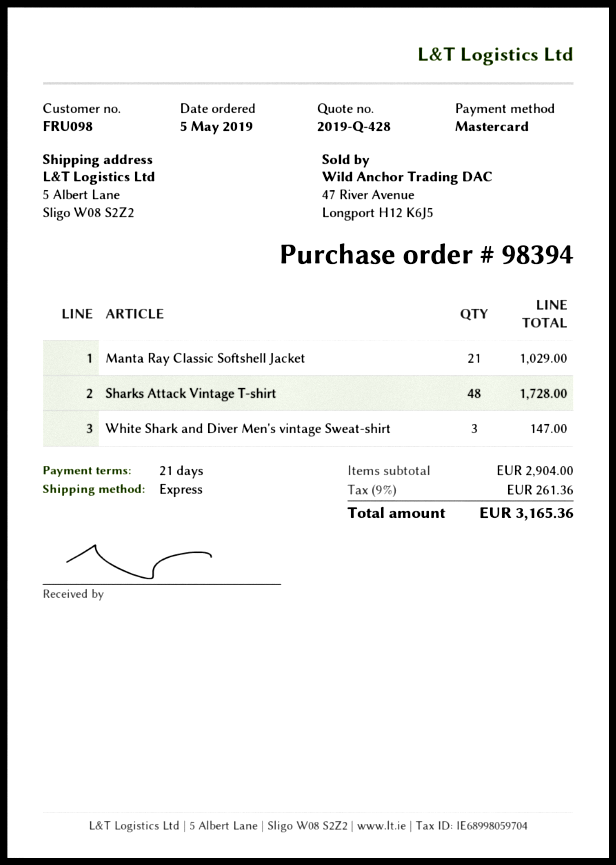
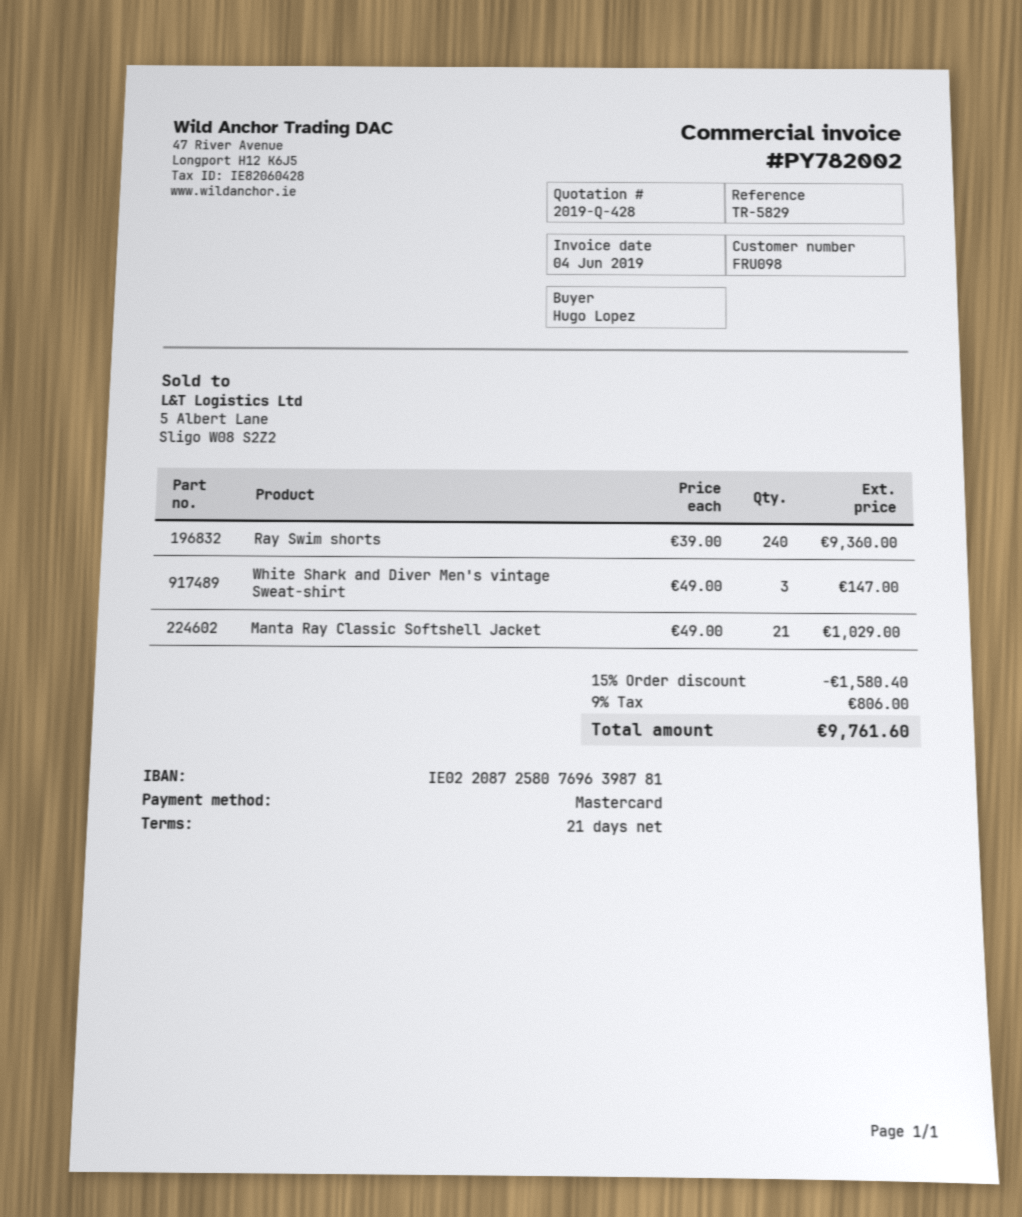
Sharks Attack Vintage T-shirt: 48 for 1728.00 -> none
Ray Swim shorts: none -> 240 for 9360.00
discount: none -> 15% = 1580.40
tax: 9% = 261.36 -> 9% = 806.00
total: 3165.36 -> 9761.60

